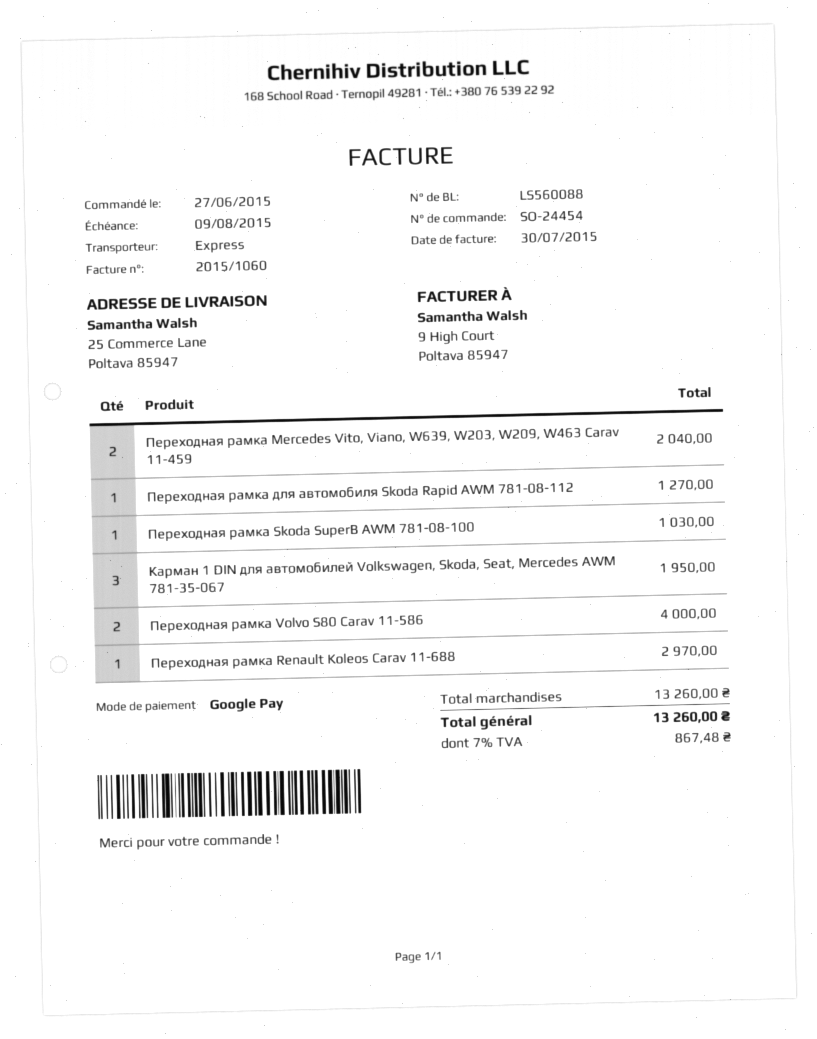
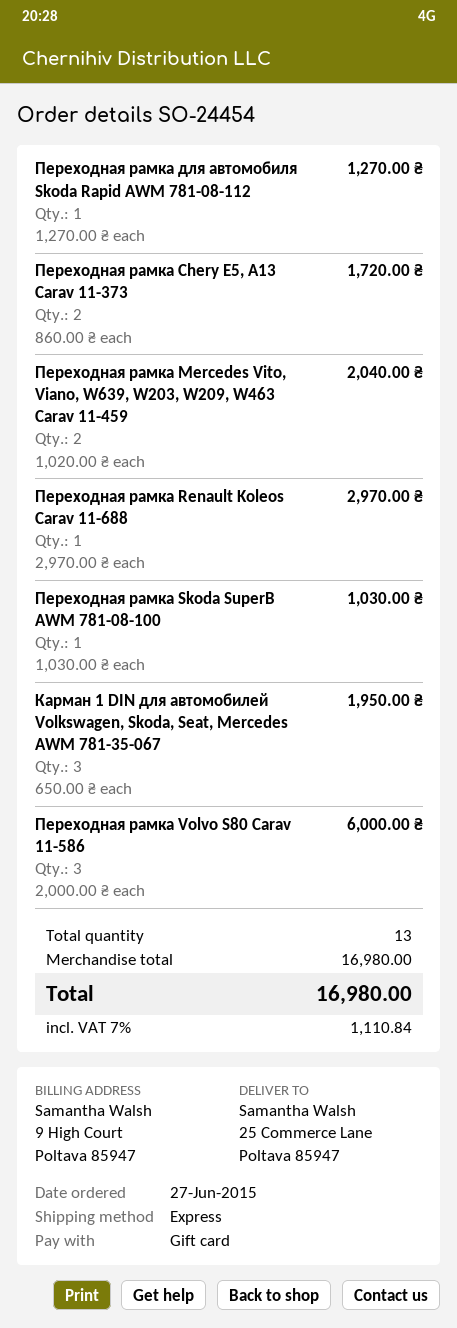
payment method: Google Pay -> gift card
Переходная рамка Volvo S80 Carav 11-586: 2 for 4000.00 -> 3 for 6000.00
Переходная рамка Chery E5, A13 Carav 11-373: none -> 2 for 1720.00
subtotal: 13260.00 -> 16980.00
tax: 7% = 867.48 -> 7% = 1110.84
total: 13260.00 -> 16980.00

